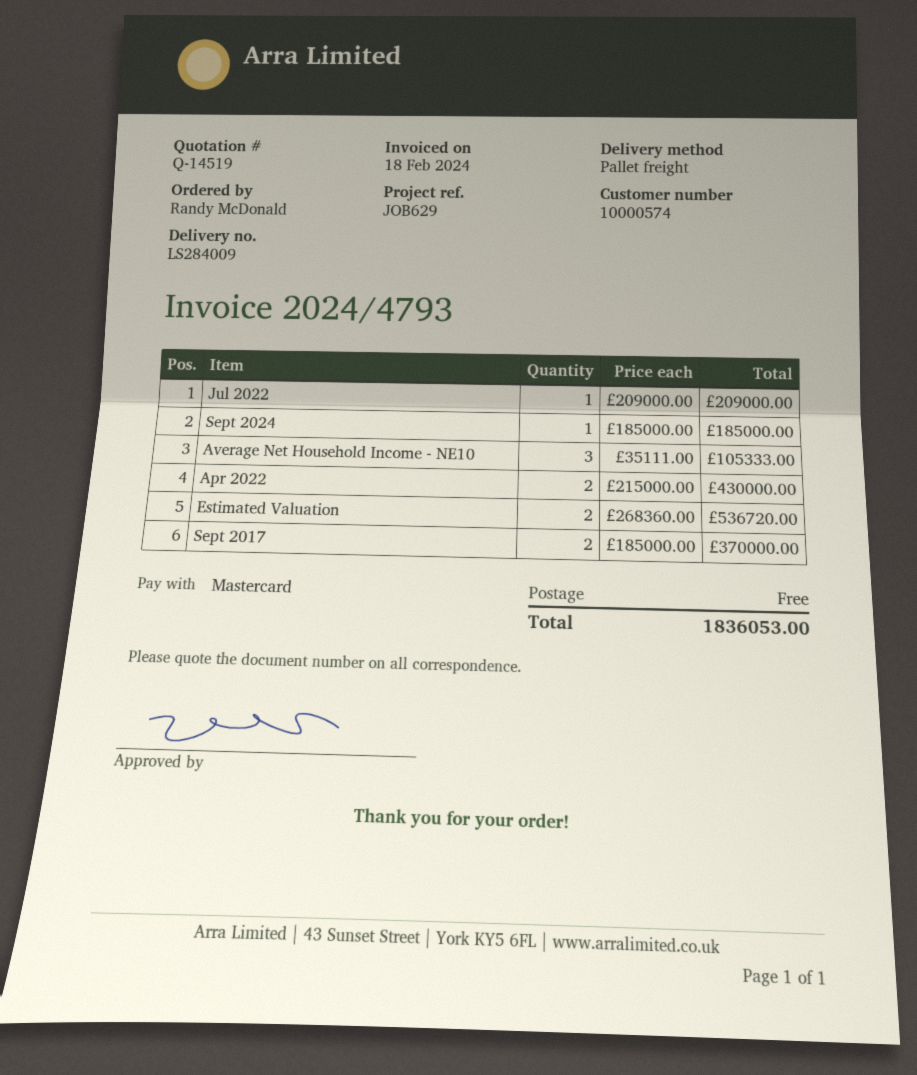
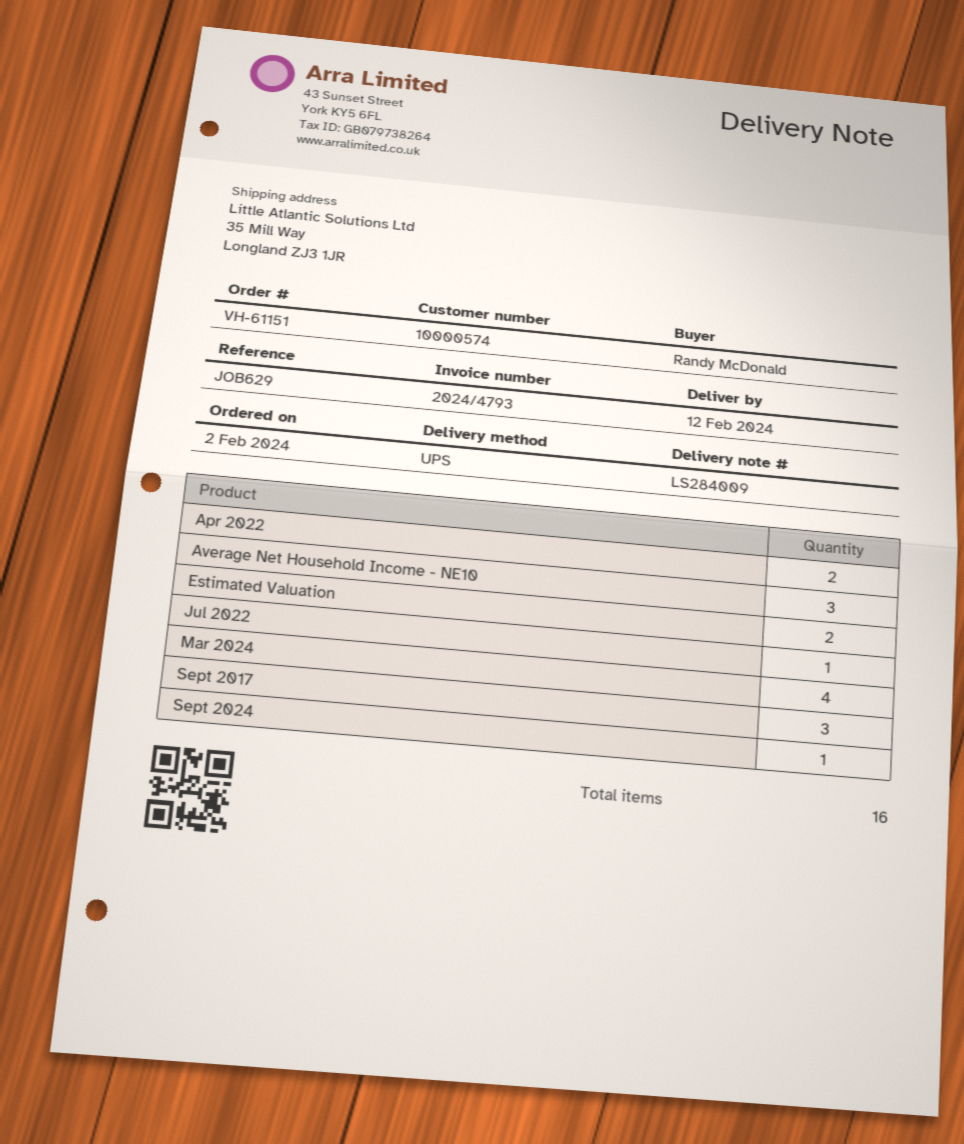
shipping method: pallet freight -> UPS
Sept 2017: 2 -> 3
Mar 2024: none -> 4

